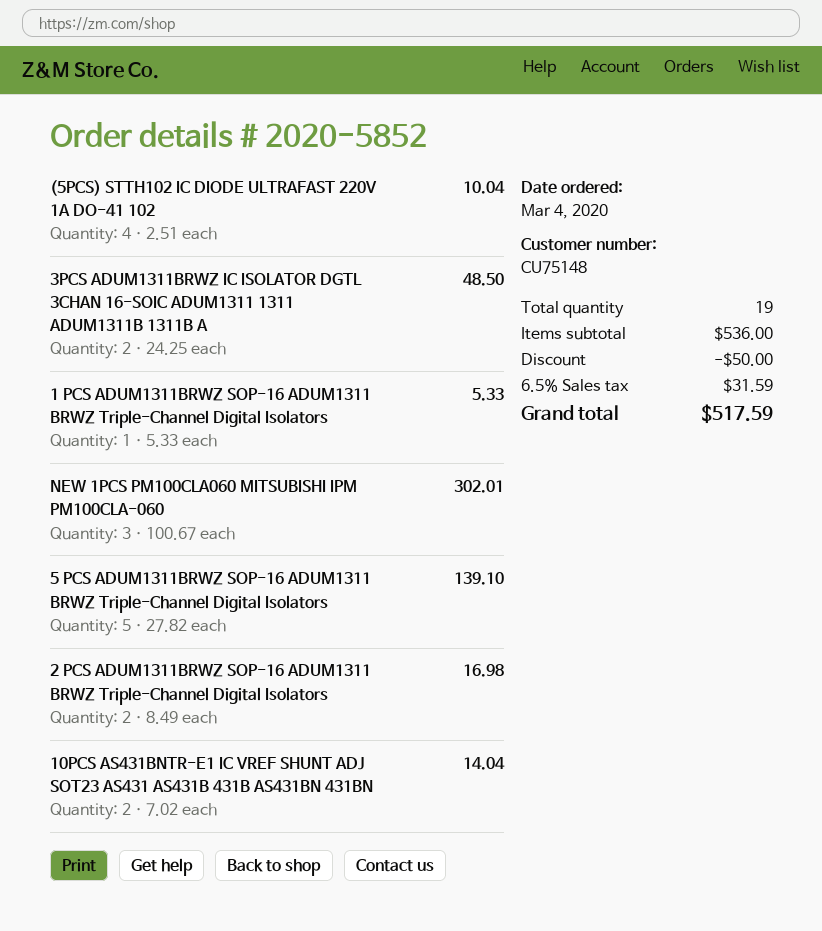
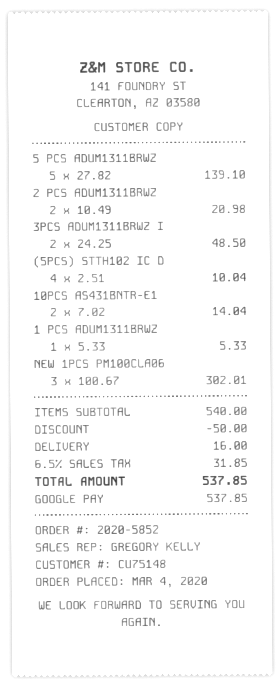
2 PCS ADUM1311BRWZ SOP-16 ADUM1311 BRWZ Triple-Channel Digital Isolators: 2 x 8.49 = 16.98 -> 2 x 10.49 = 20.98
subtotal: 536.00 -> 540.00
shipping: none -> 16.00
tax: 6.5% = 31.59 -> 6.5% = 31.85
total: 517.59 -> 537.85

